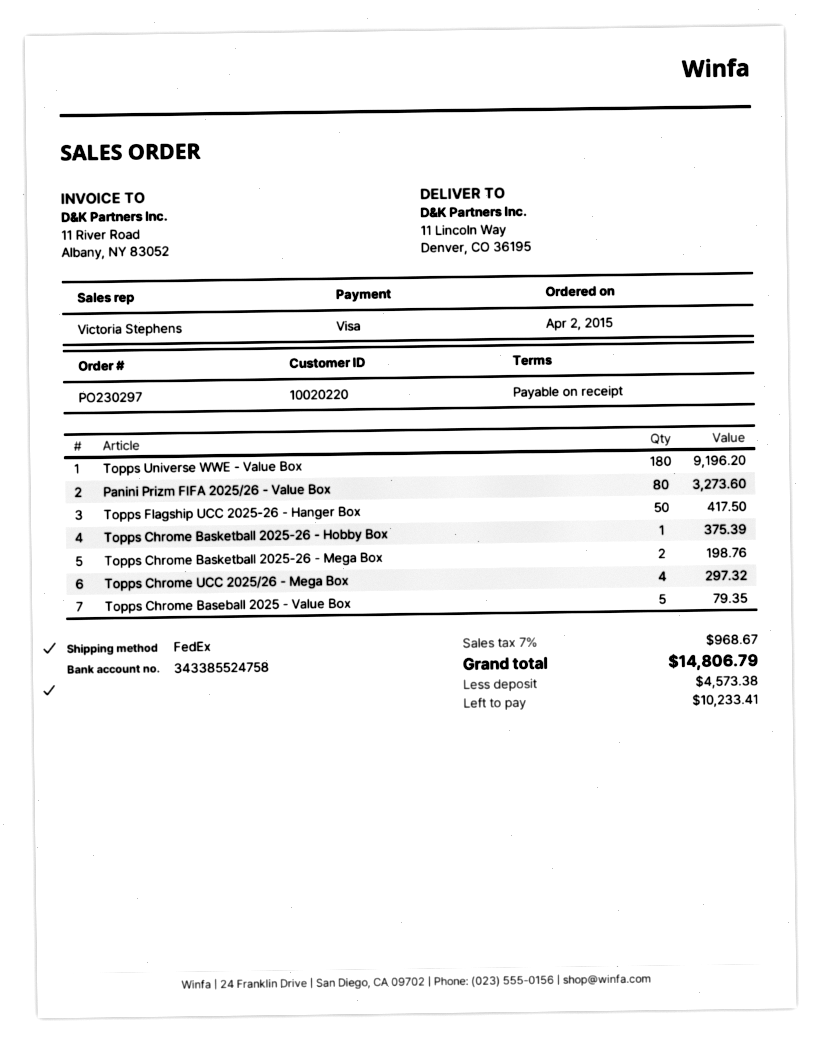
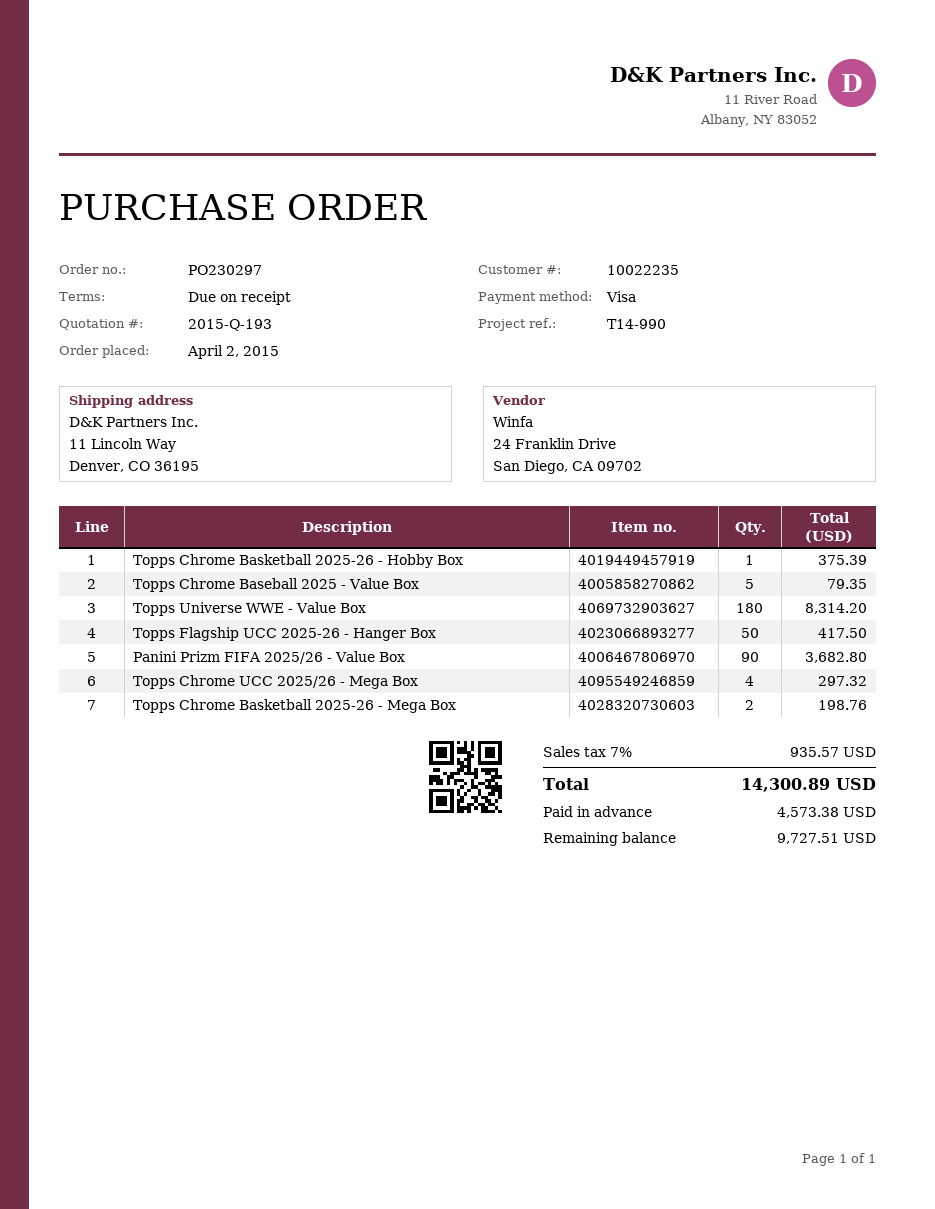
customer number: 10020220 -> 10022235
Topps Universe WWE - Value Box: 180 for 9196.20 -> 180 for 8314.20
Panini Prizm FIFA 2025/26 - Value Box: 80 for 3273.60 -> 90 for 3682.80
tax: 7% = 968.67 -> 7% = 935.57
total: 14806.79 -> 14300.89
balance: 10233.41 -> 9727.51

